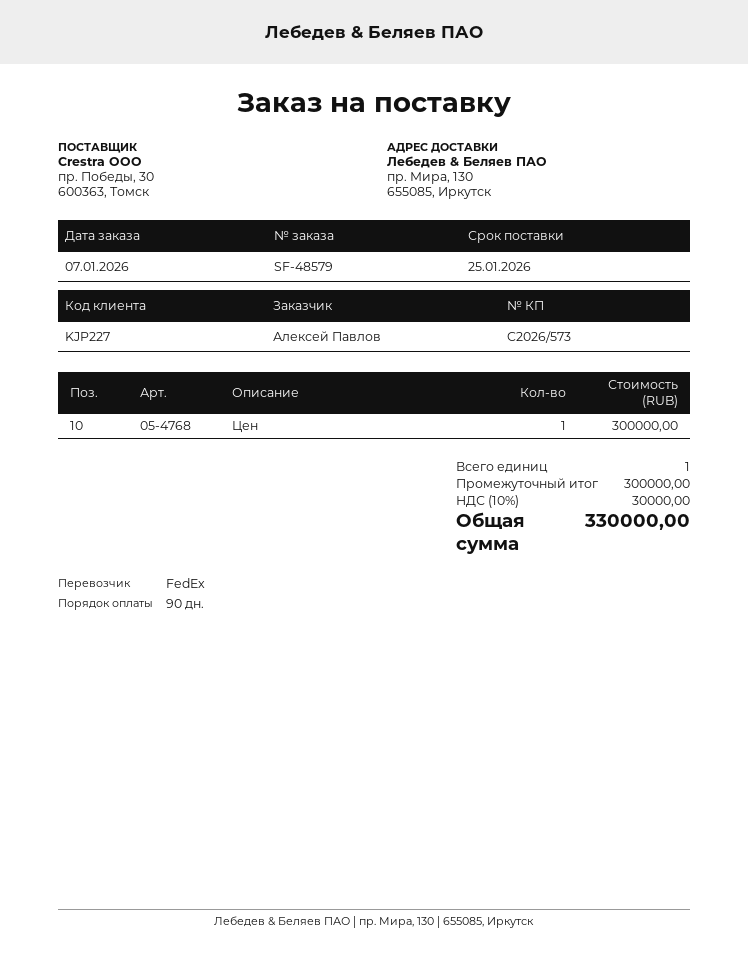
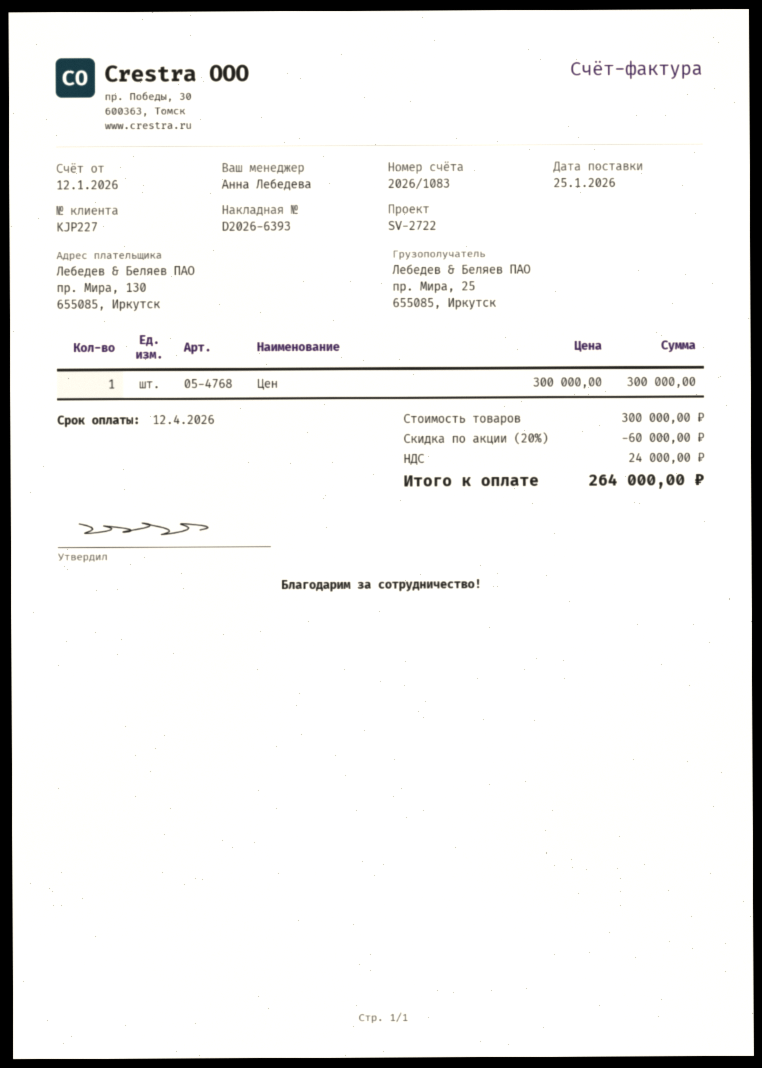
ship to: пр. Мира, 130, 655085, Иркутск -> пр. Мира, 25, 655085, Иркутск
discount: none -> 20% = 60000.00
tax: 30000.00 -> 24000.00
total: 330000.00 -> 264000.00

